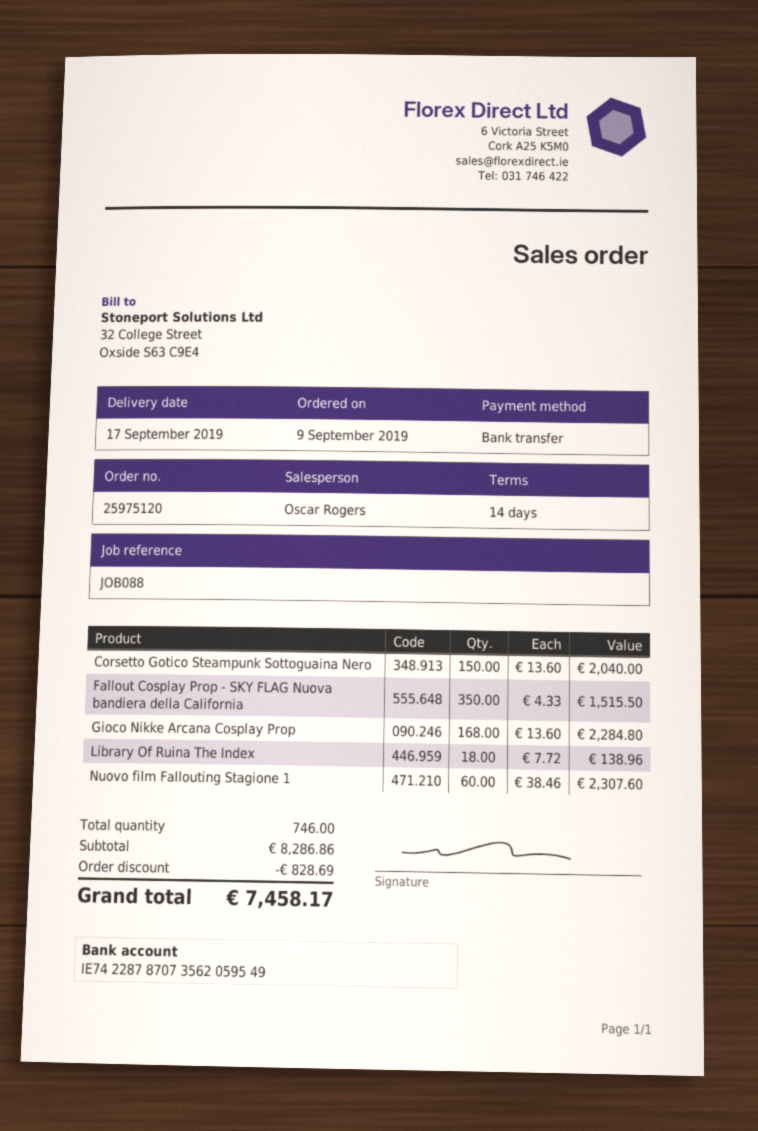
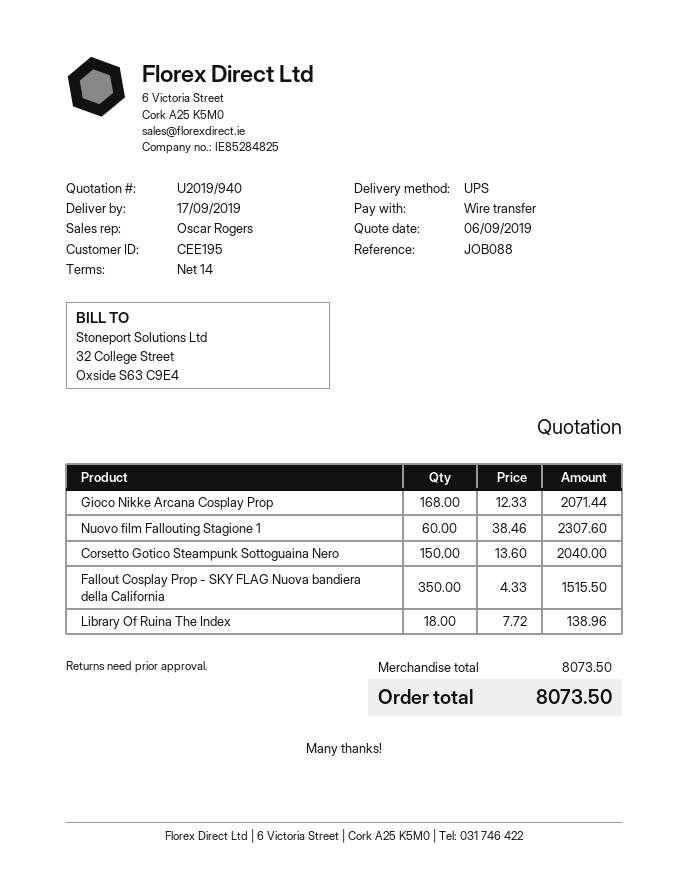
Gioco Nikke Arcana Cosplay Prop: 168 x 13.60 = 2284.80 -> 168 x 12.33 = 2071.44
subtotal: 8286.86 -> 8073.50
discount: 828.69 -> none
total: 7458.17 -> 8073.50

